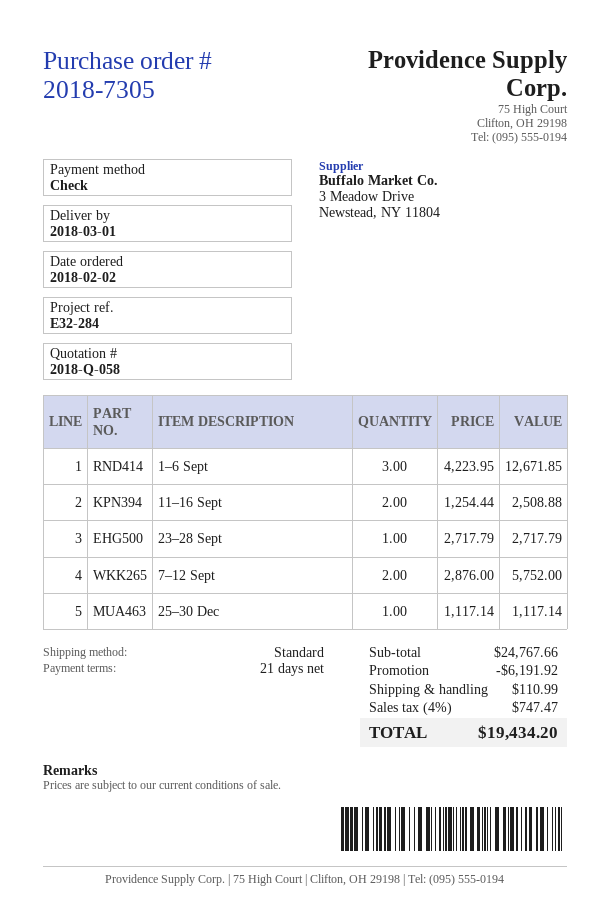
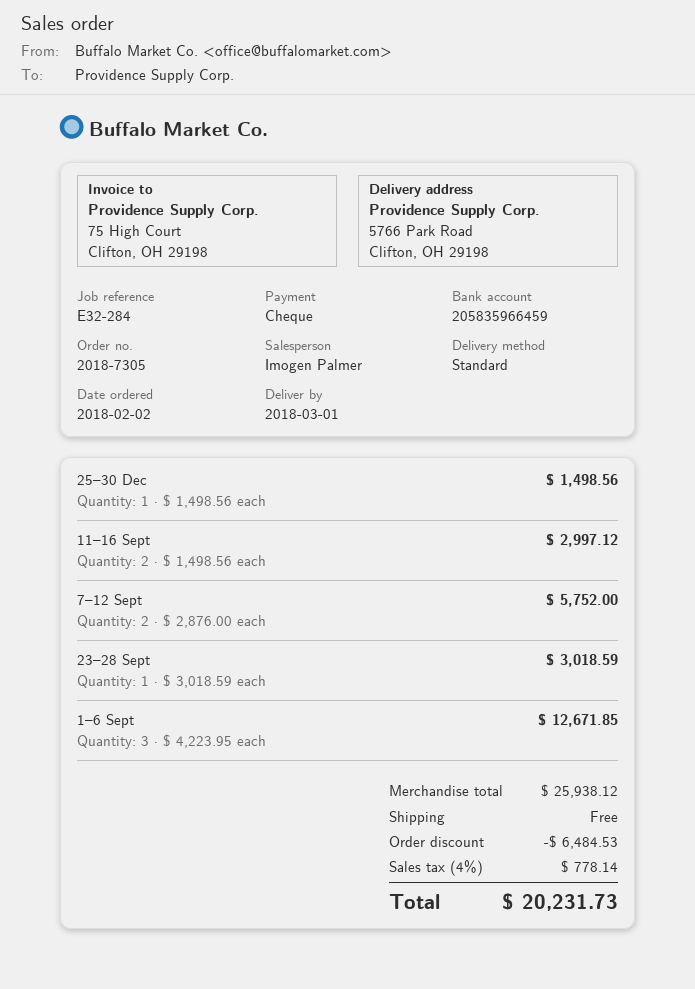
11–16 Sept: 2 x 1254.44 = 2508.88 -> 2 x 1498.56 = 2997.12
23–28 Sept: 1 x 2717.79 = 2717.79 -> 1 x 3018.59 = 3018.59
25–30 Dec: 1 x 1117.14 = 1117.14 -> 1 x 1498.56 = 1498.56
subtotal: 24767.66 -> 25938.12
discount: 6191.92 -> 6484.53
shipping: 110.99 -> 0.00
tax: 4% = 747.47 -> 4% = 778.14
total: 19434.20 -> 20231.73

